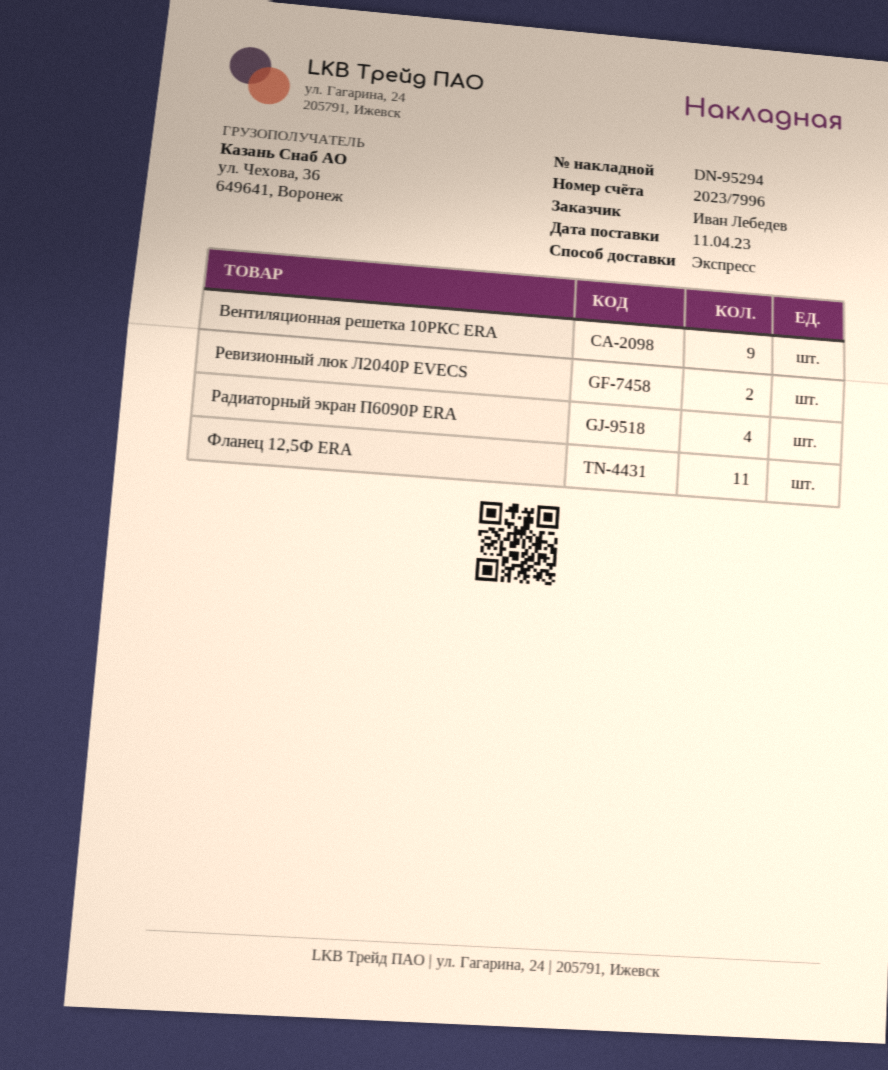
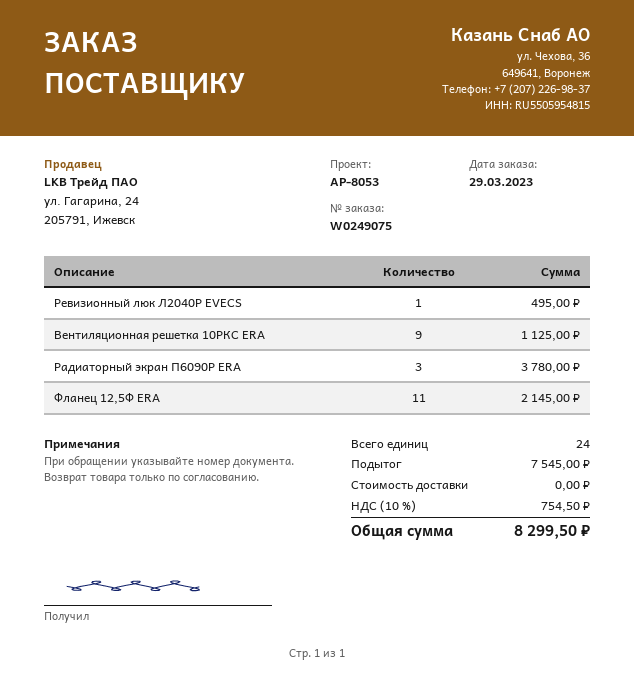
Ревизионный люк Л2040Р EVECS: 2 -> 1
Радиаторный экран П6090Р ERA: 4 -> 3

